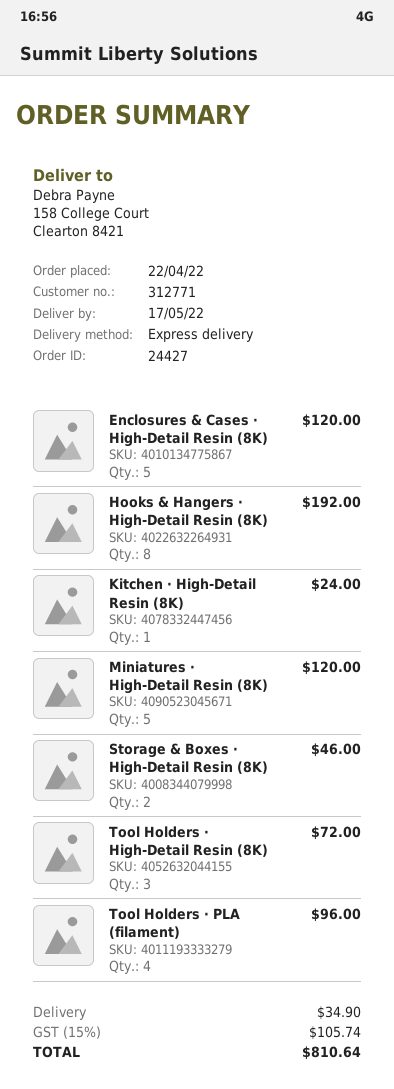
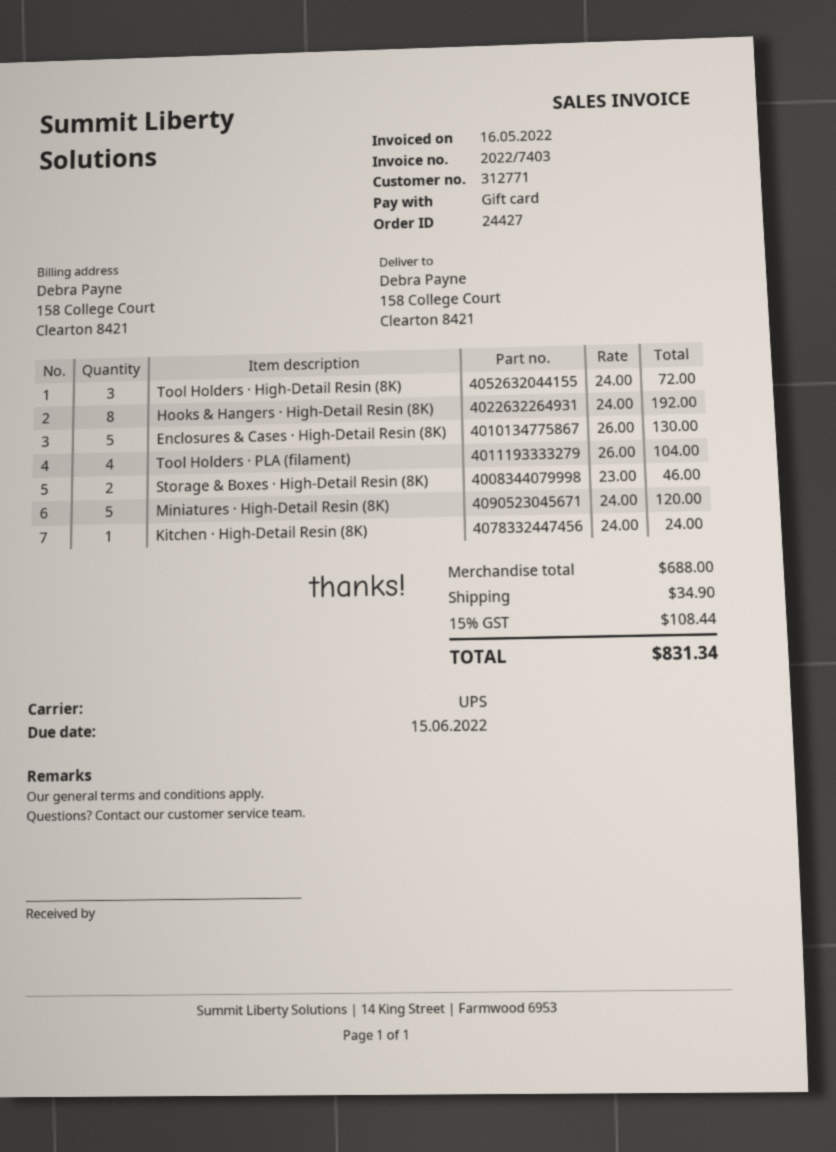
shipping method: express -> UPS
Enclosures & Cases · High-Detail Resin (8K): 5 for 120.00 -> 5 for 130.00
Tool Holders · PLA (filament): 4 for 96.00 -> 4 for 104.00
tax: 15% = 105.74 -> 15% = 108.44
total: 810.64 -> 831.34

